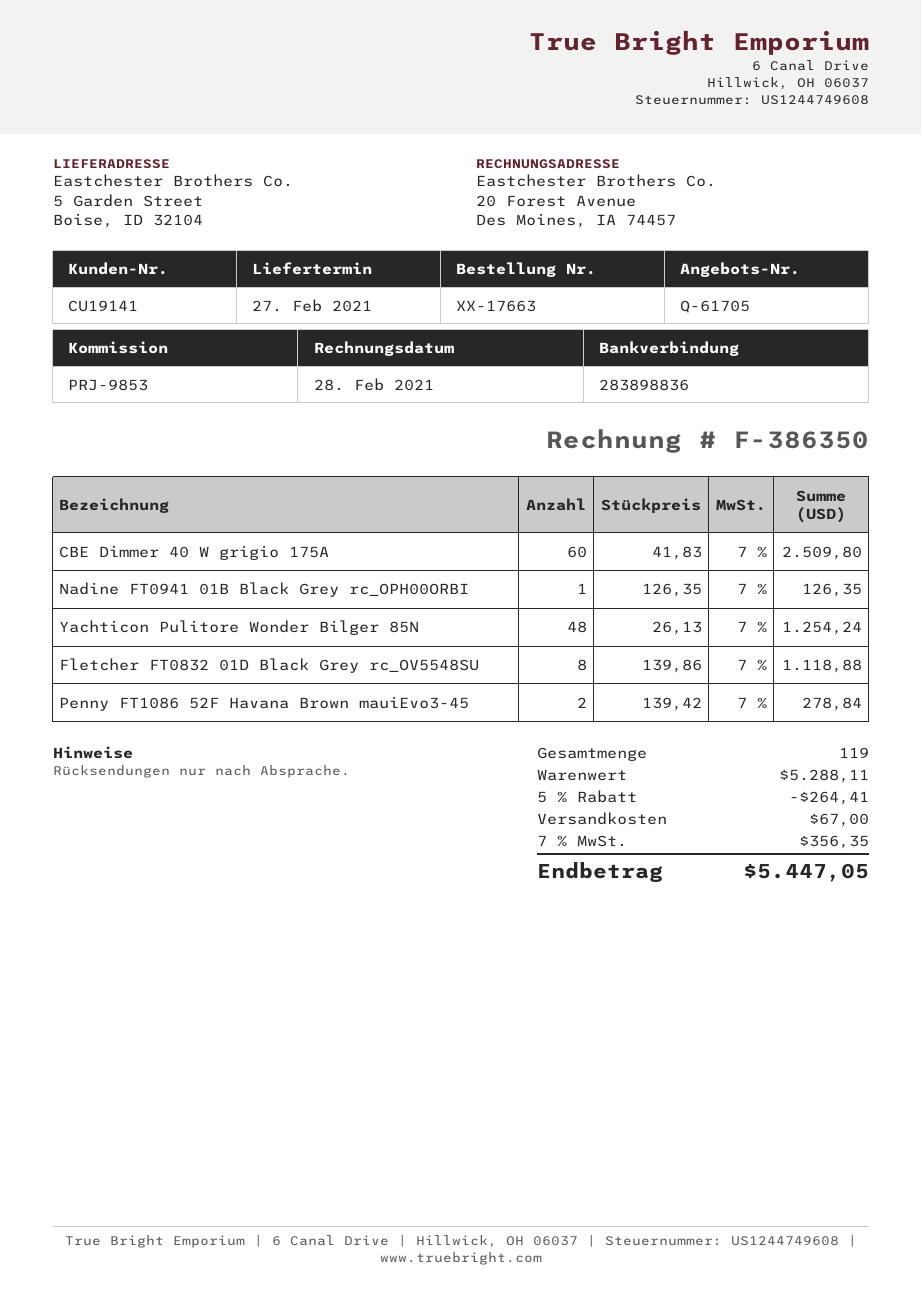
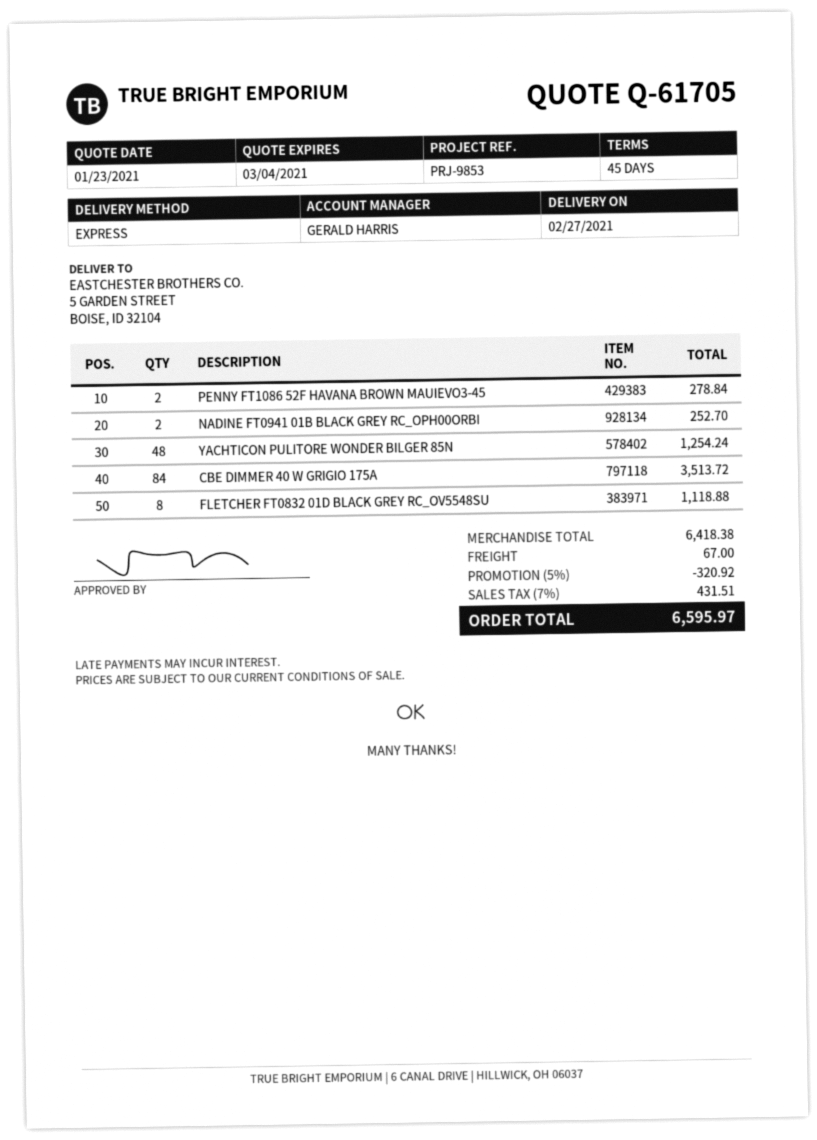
CBE Dimmer 40 W grigio 175A: 60 for 2509.80 -> 84 for 3513.72
Nadine FT0941 01B Black Grey rc_OPH00ORBI: 1 for 126.35 -> 2 for 252.70
subtotal: 5288.11 -> 6418.38
discount: 5% = 264.41 -> 5% = 320.92
tax: 7% = 356.35 -> 7% = 431.51
total: 5447.05 -> 6595.97

